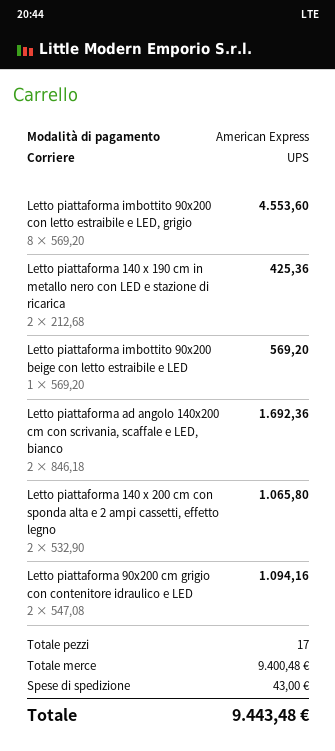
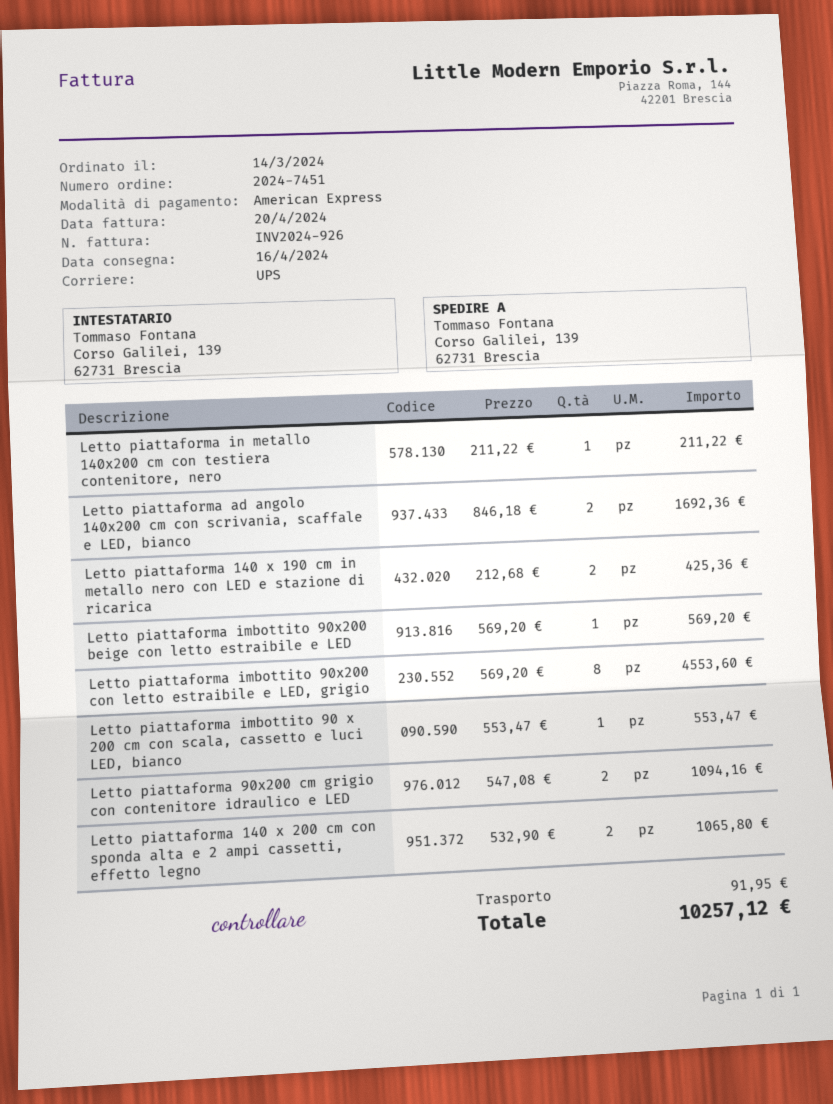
Letto piattaforma in metallo 140x200 cm con testiera contenitore, nero: none -> 1 x 211.22 = 211.22
Letto piattaforma imbottito 90 x 200 cm con scala, cassetto e luci LED, bianco: none -> 1 x 553.47 = 553.47
shipping: 43.00 -> 91.95
total: 9443.48 -> 10257.12

